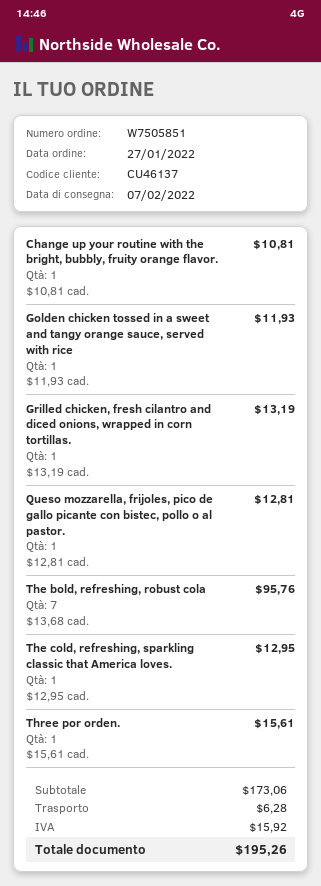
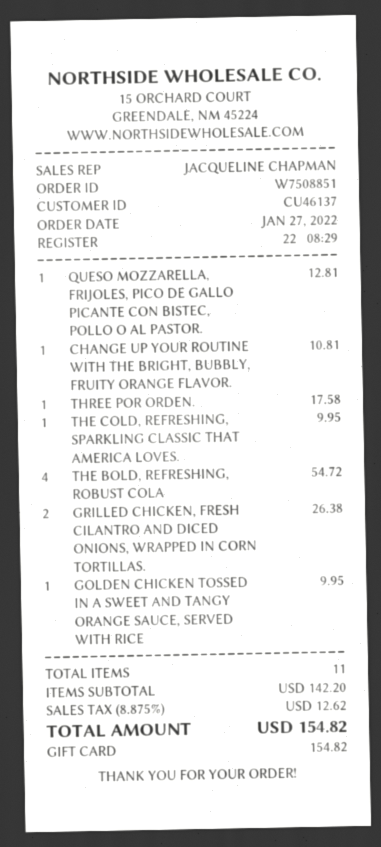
order number: W7505851 -> W7508851
Golden chicken tossed in a sweet and tangy orange sauce, served with rice: 1 for 11.93 -> 1 for 9.95
Grilled chicken, fresh cilantro and diced onions, wrapped in corn tortillas.: 1 for 13.19 -> 2 for 26.38
The bold, refreshing, robust cola: 7 for 95.76 -> 4 for 54.72
The cold, refreshing, sparkling classic that America loves.: 1 for 12.95 -> 1 for 9.95
Three por orden.: 1 for 15.61 -> 1 for 17.58
subtotal: 173.06 -> 142.20
shipping: 6.28 -> none
tax: 15.92 -> 12.62
total: 195.26 -> 154.82

